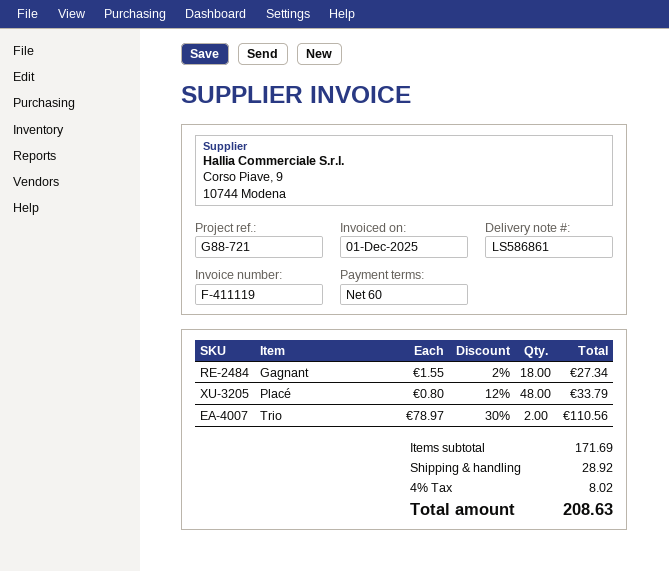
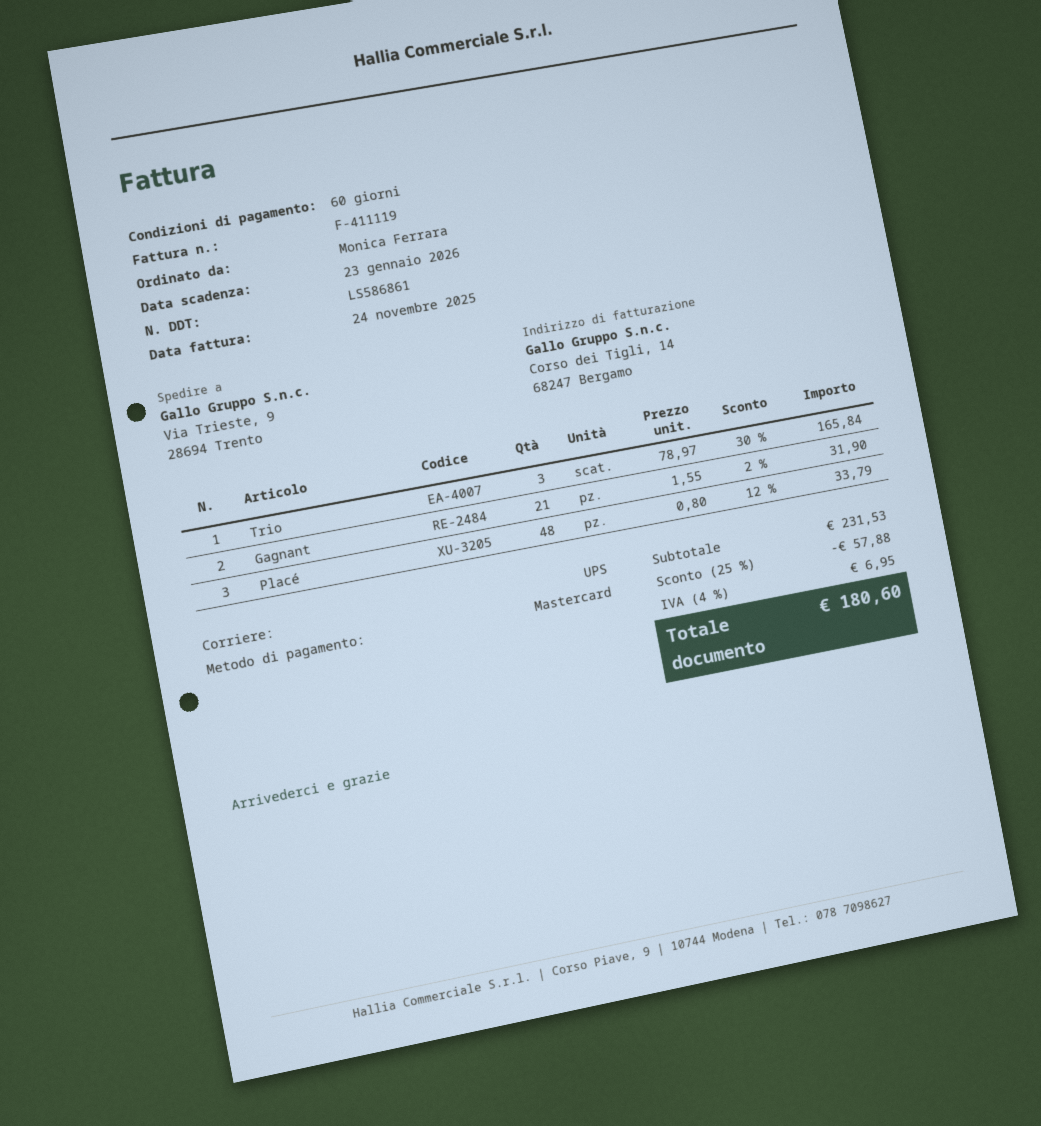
invoice date: 2025-12-01 -> 2025-11-24
Gagnant: 18 x 1.55 - 2% = 27.34 -> 21 x 1.55 - 2% = 31.90
Trio: 2 x 78.97 - 30% = 110.56 -> 3 x 78.97 - 30% = 165.84
subtotal: 171.69 -> 231.53
discount: none -> 25% = 57.88
shipping: 28.92 -> none
tax: 4% = 8.02 -> 4% = 6.95
total: 208.63 -> 180.60

